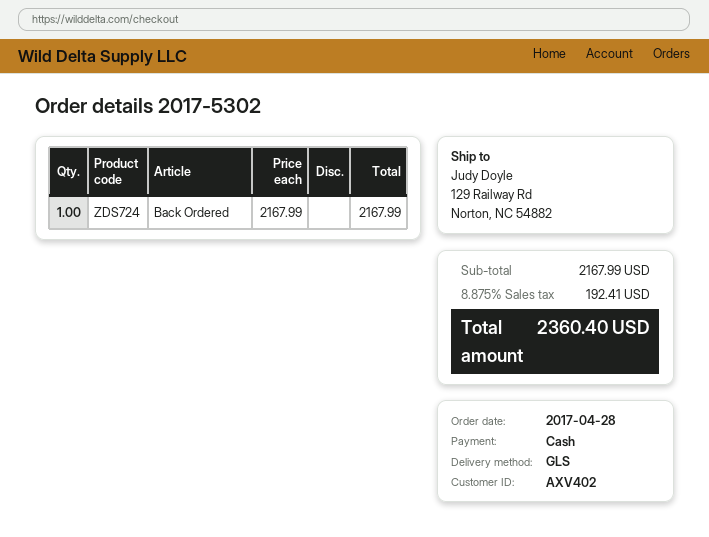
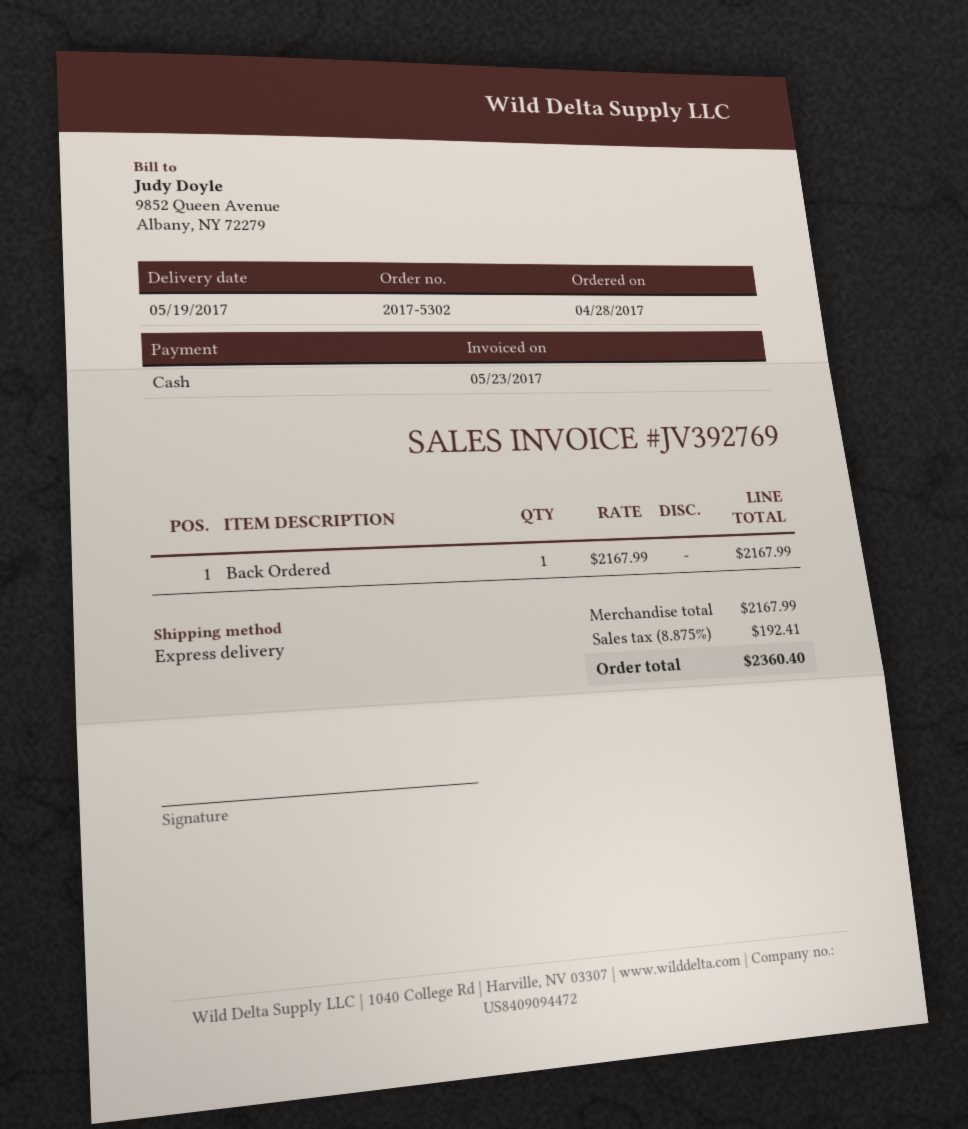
shipping method: GLS -> express

